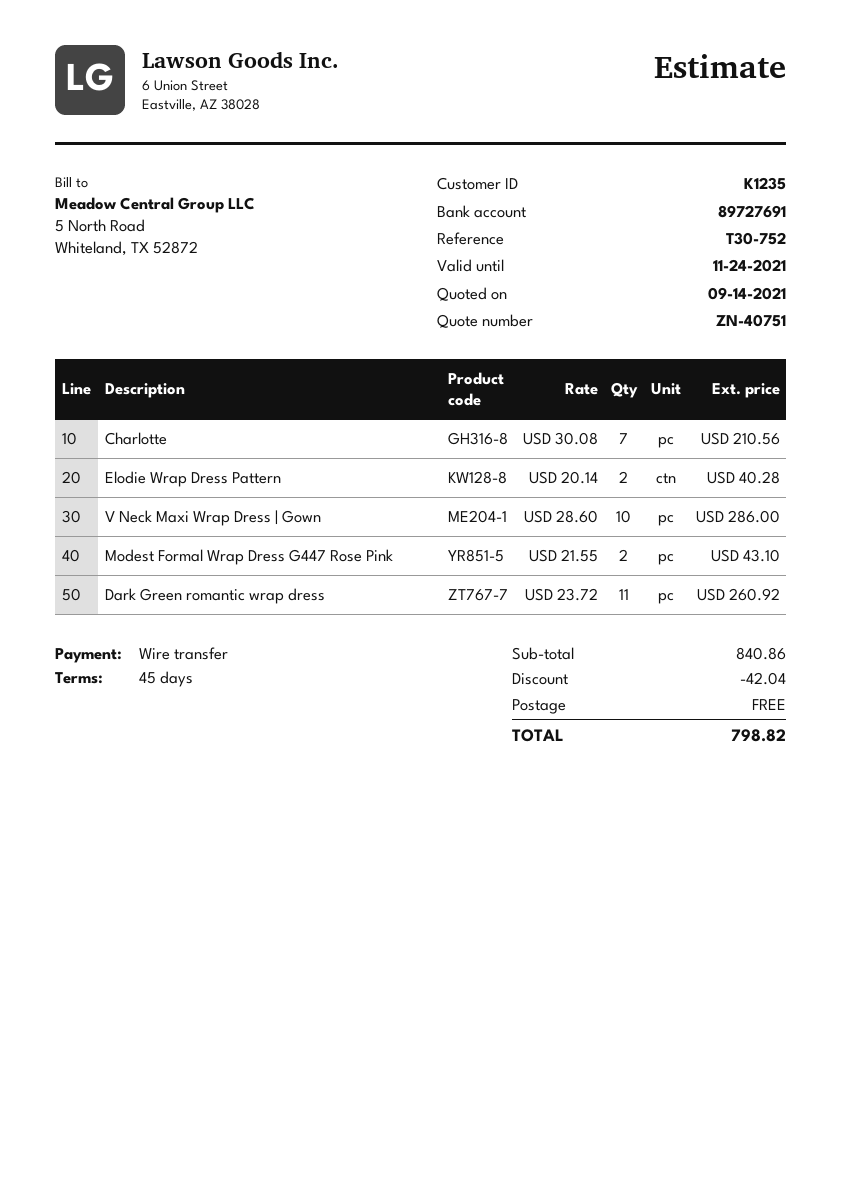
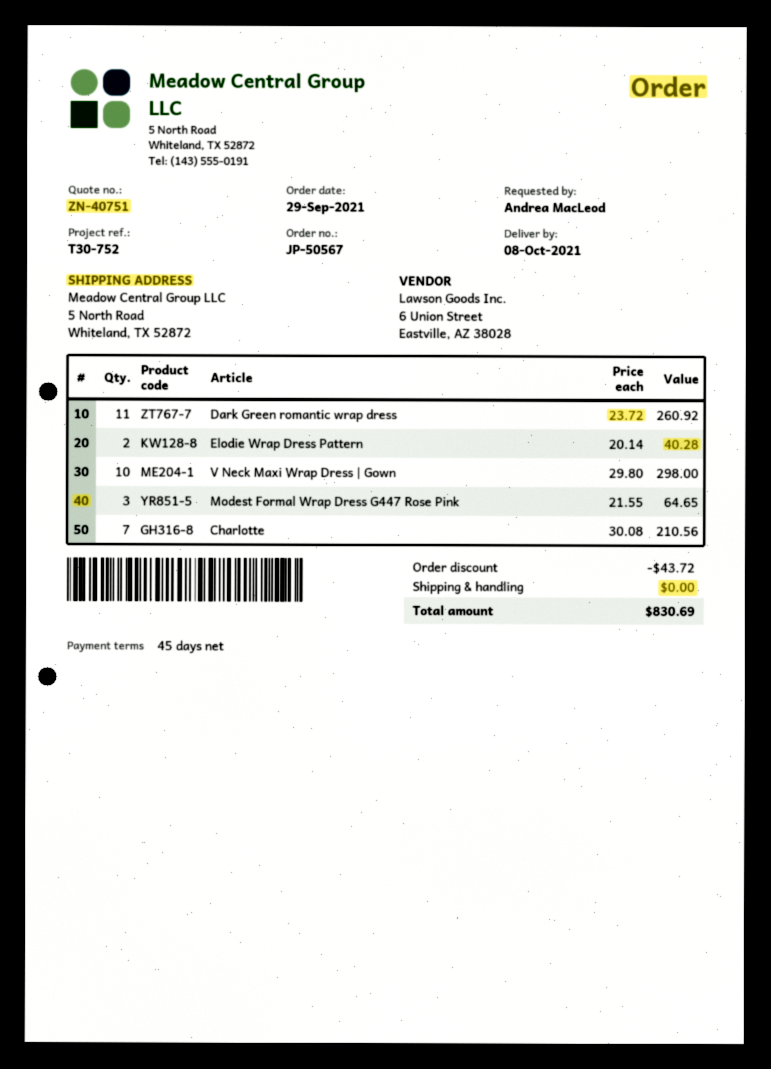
V Neck Maxi Wrap Dress | Gown: 10 x 28.60 = 286.00 -> 10 x 29.80 = 298.00
Modest Formal Wrap Dress G447 Rose Pink: 2 x 21.55 = 43.10 -> 3 x 21.55 = 64.65
discount: 42.04 -> 43.72
total: 798.82 -> 830.69

